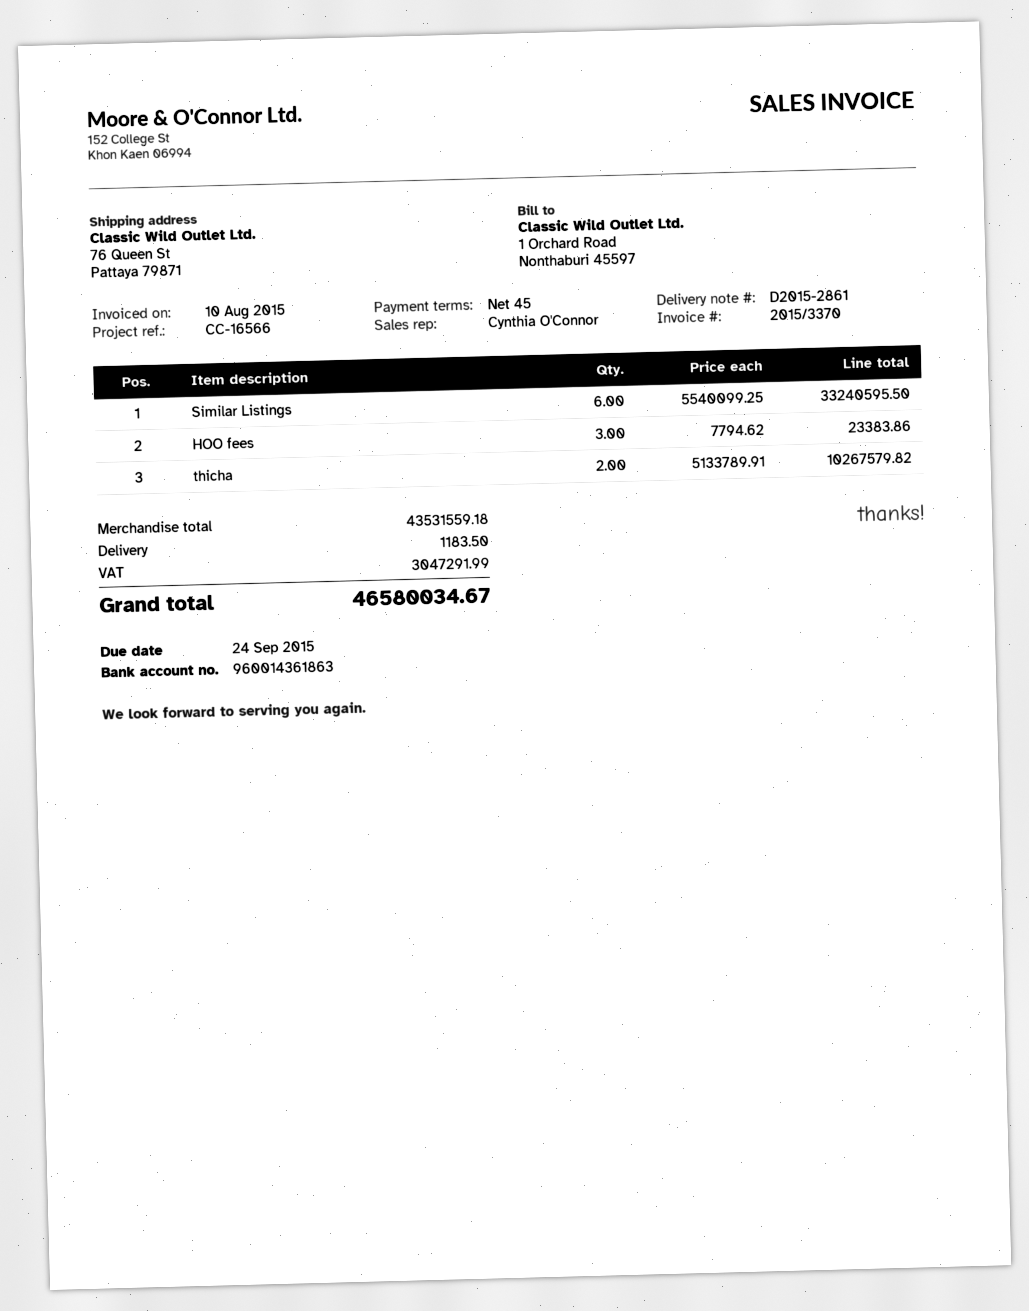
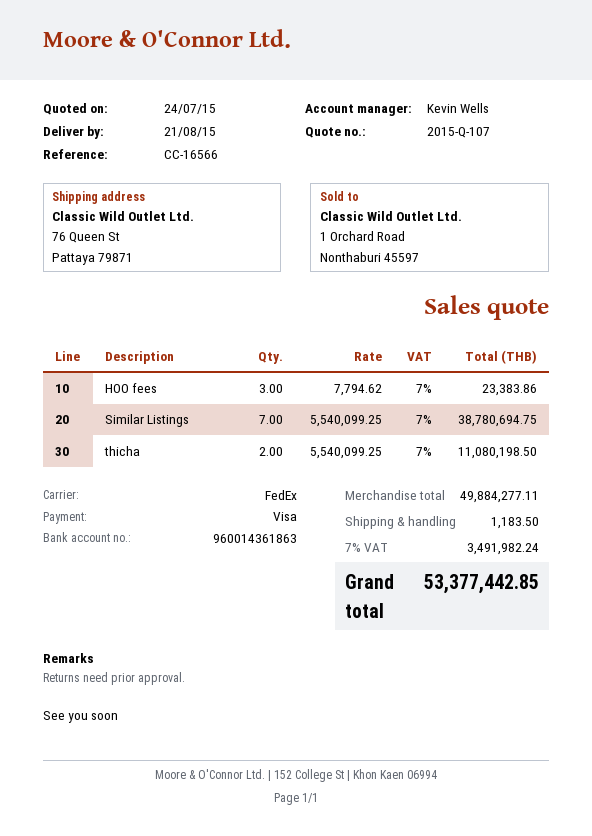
sales rep: Cynthia O'Connor -> Kevin Wells
Similar Listings: 6 x 5540099.25 = 33240595.50 -> 7 x 5540099.25 = 38780694.75
thicha: 2 x 5133789.91 = 10267579.82 -> 2 x 5540099.25 = 11080198.50
subtotal: 43531559.18 -> 49884277.11
tax: 3047291.99 -> 3491982.24
total: 46580034.67 -> 53377442.85

